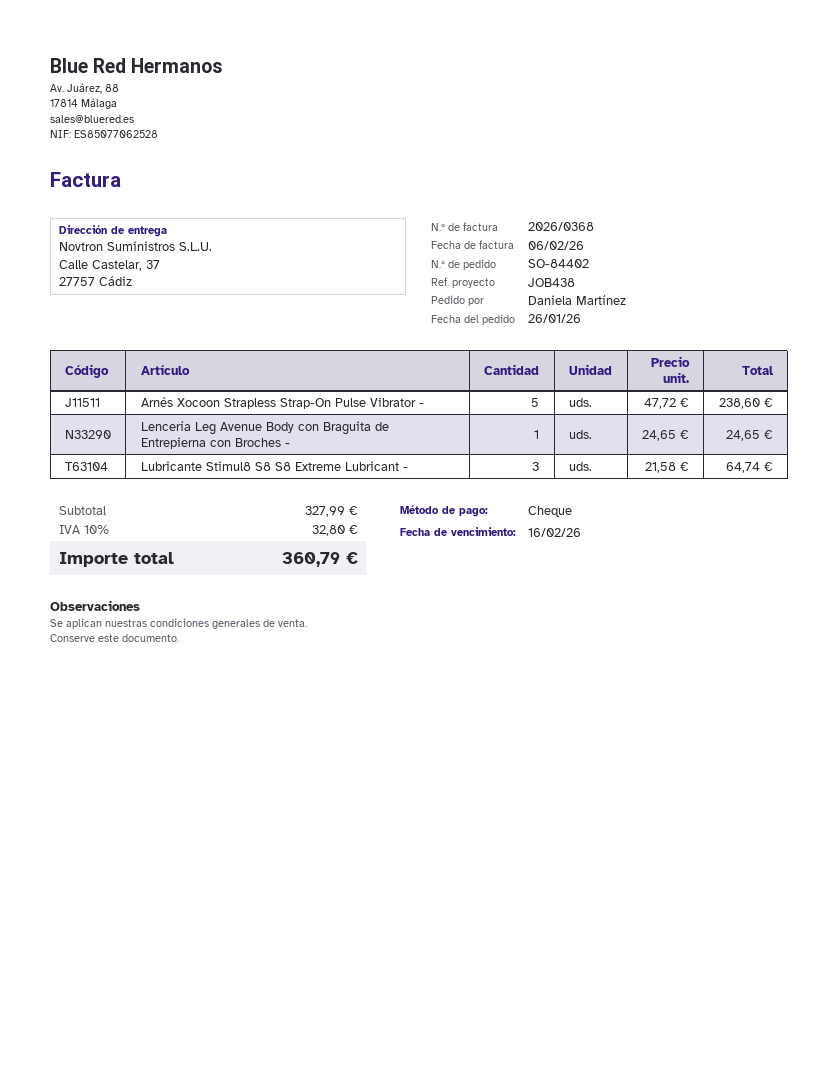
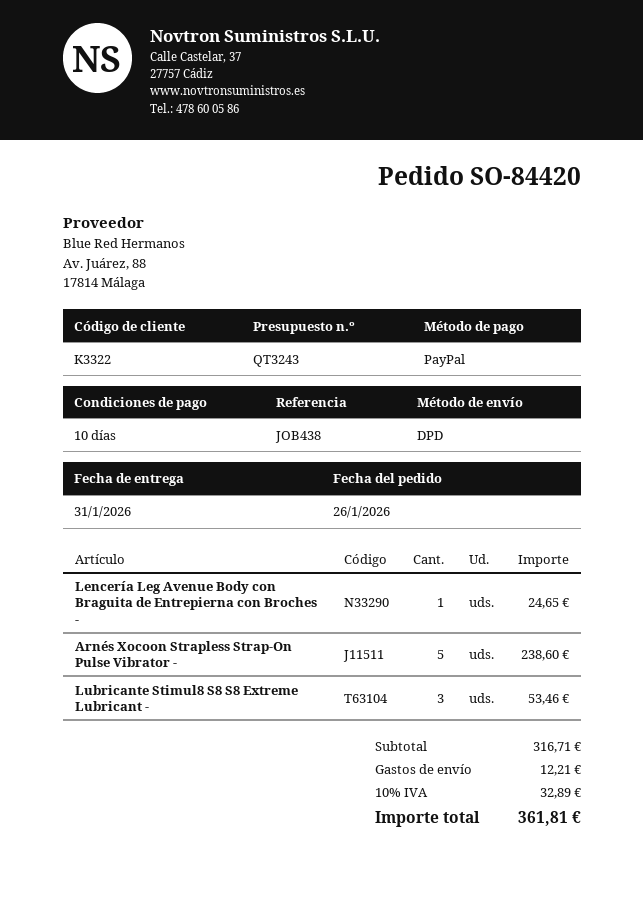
order number: SO-84402 -> SO-84420
payment method: cheque -> PayPal
Lubricante Stimul8 S8 S8 Extreme Lubricant -: 3 for 64.74 -> 3 for 53.46
subtotal: 327.99 -> 316.71
shipping: none -> 12.21
tax: 10% = 32.80 -> 10% = 32.89
total: 360.79 -> 361.81

